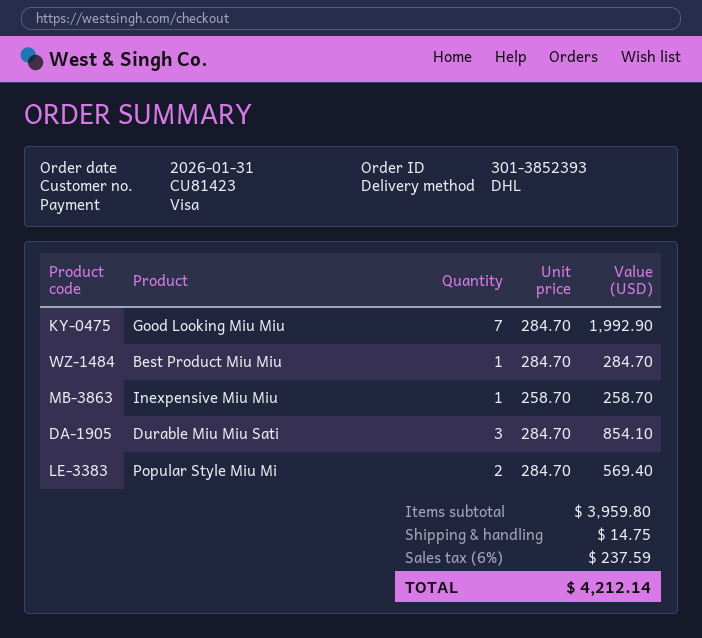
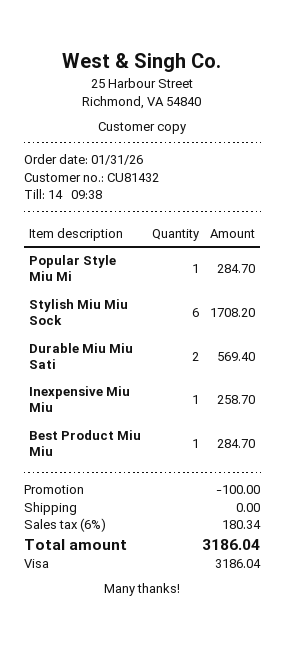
customer number: CU81423 -> CU81432
Good Looking Miu Miu: 7 for 1992.90 -> none
Durable Miu Miu Sati: 3 for 854.10 -> 2 for 569.40
Popular Style Miu Mi: 2 for 569.40 -> 1 for 284.70
Stylish Miu Miu Sock: none -> 6 for 1708.20
discount: none -> 100.00
shipping: 14.75 -> 0.00
tax: 6% = 237.59 -> 6% = 180.34
total: 4212.14 -> 3186.04

